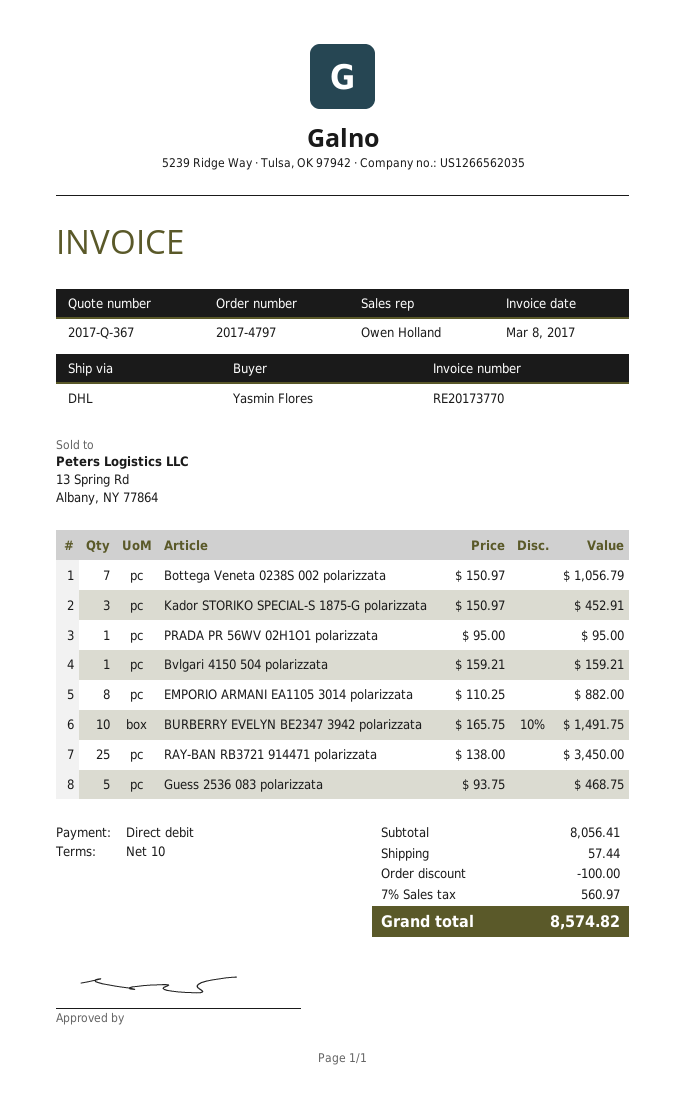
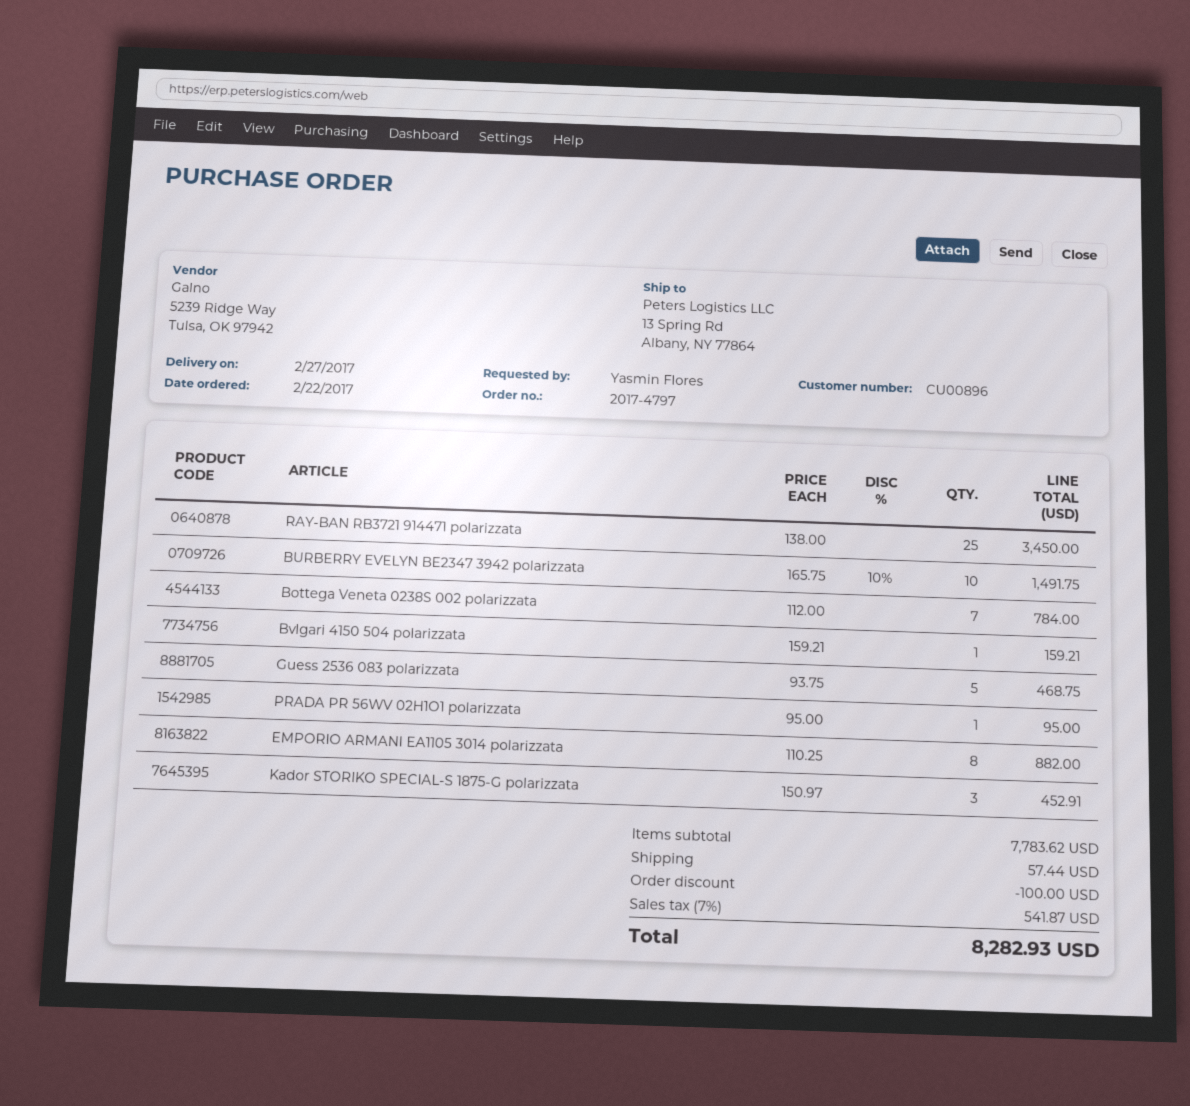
Bottega Veneta 0238S 002 polarizzata: 7 x 150.97 = 1056.79 -> 7 x 112.00 = 784.00
subtotal: 8056.41 -> 7783.62
tax: 7% = 560.97 -> 7% = 541.87
total: 8574.82 -> 8282.93

